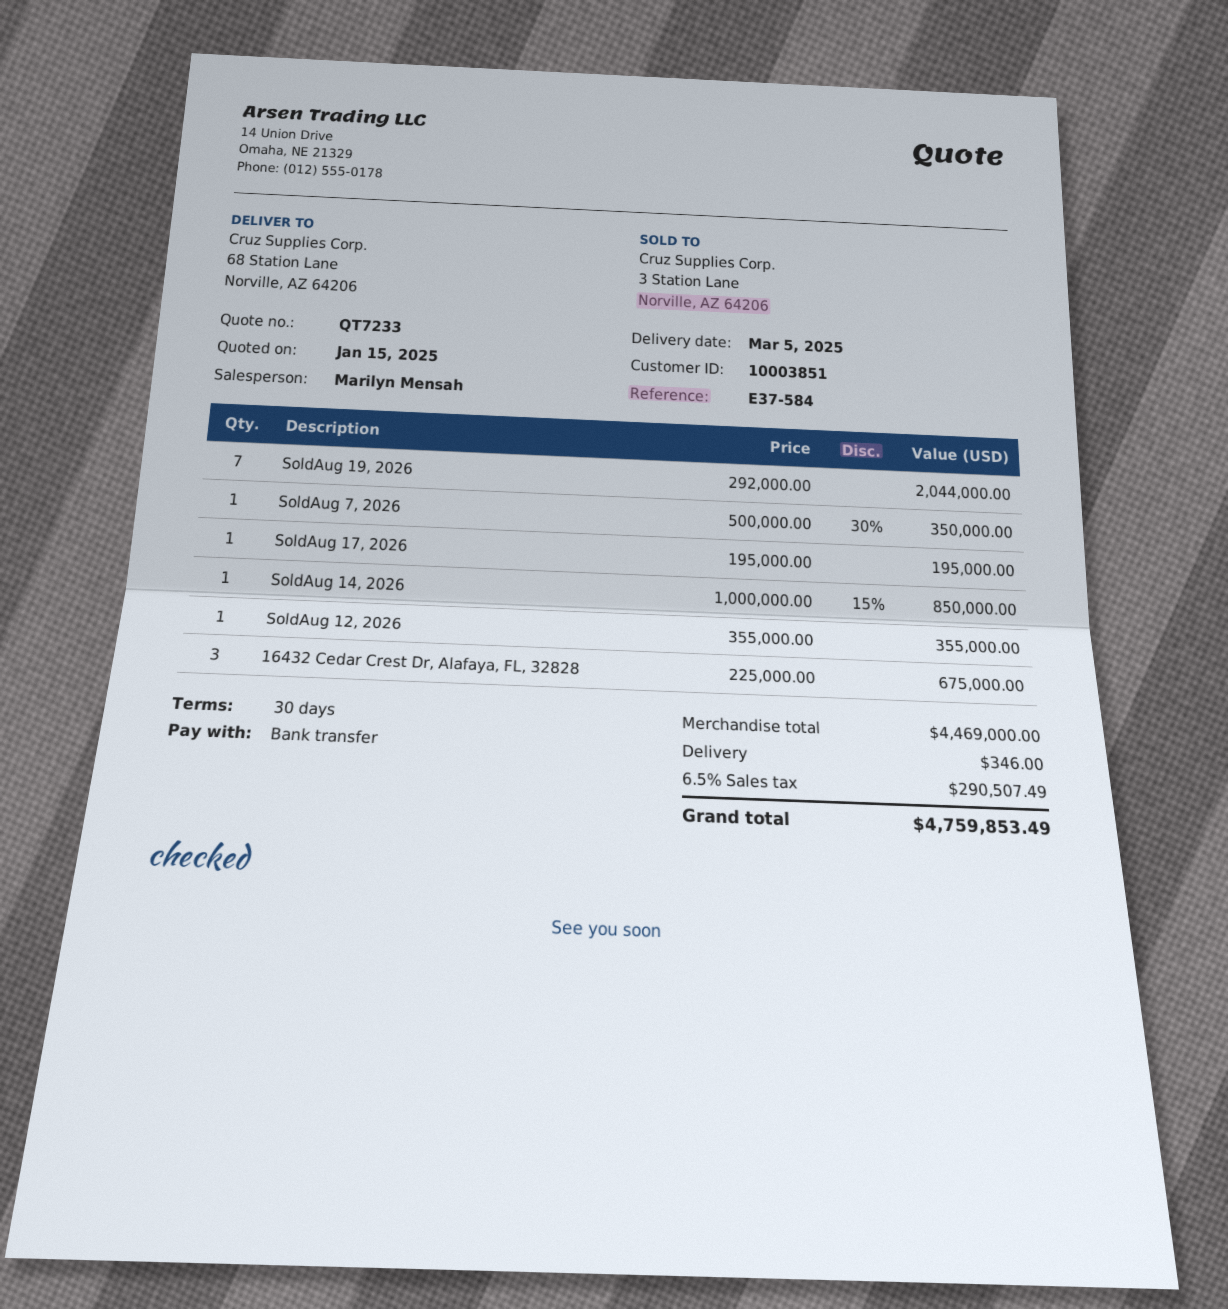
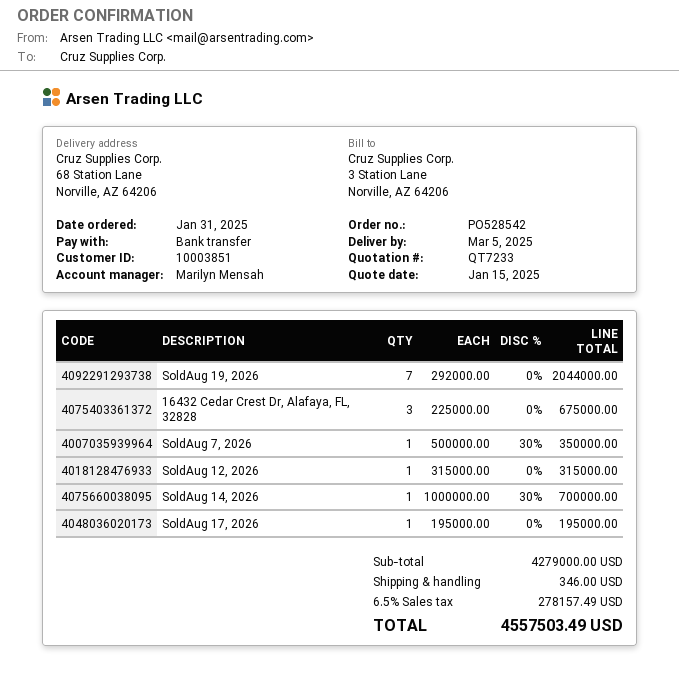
SoldAug 14, 2026: 1 x 1000000.00 - 15% = 850000.00 -> 1 x 1000000.00 - 30% = 700000.00
SoldAug 12, 2026: 1 x 355000.00 = 355000.00 -> 1 x 315000.00 = 315000.00
subtotal: 4469000.00 -> 4279000.00
tax: 6.5% = 290507.49 -> 6.5% = 278157.49
total: 4759853.49 -> 4557503.49

